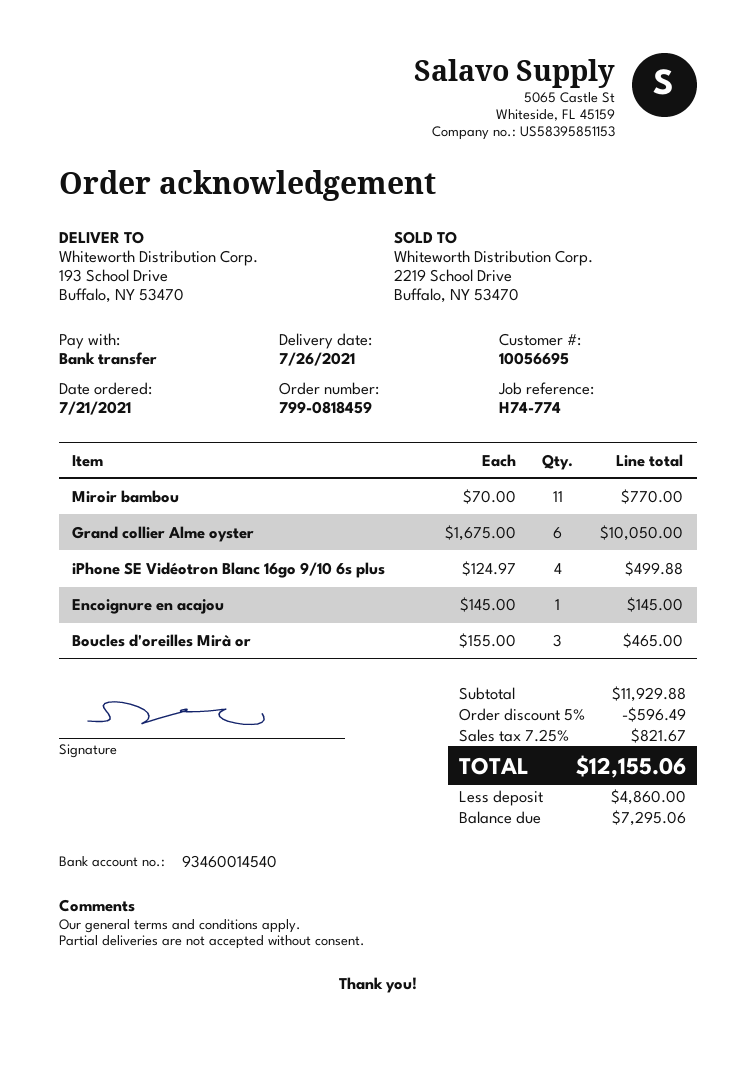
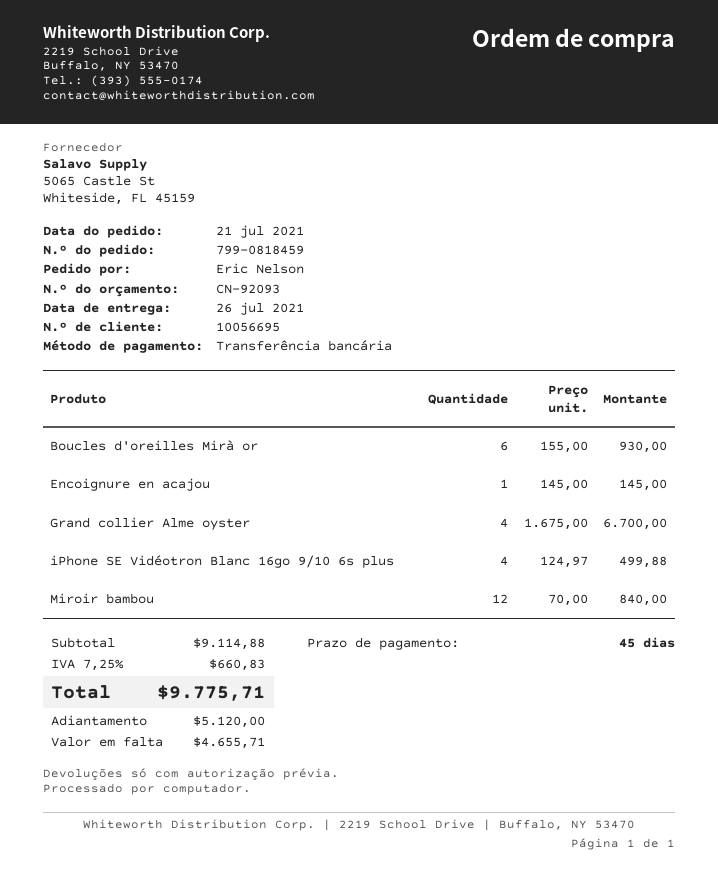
Miroir bambou: 11 x 70.00 = 770.00 -> 12 x 70.00 = 840.00
Grand collier Alme oyster: 6 x 1675.00 = 10050.00 -> 4 x 1675.00 = 6700.00
Boucles d'oreilles Mirà or: 3 x 155.00 = 465.00 -> 6 x 155.00 = 930.00
subtotal: 11929.88 -> 9114.88
discount: 5% = 596.49 -> none
tax: 7.25% = 821.67 -> 7.25% = 660.83
total: 12155.06 -> 9775.71
deposit: 4860.00 -> 5120.00
balance: 7295.06 -> 4655.71

